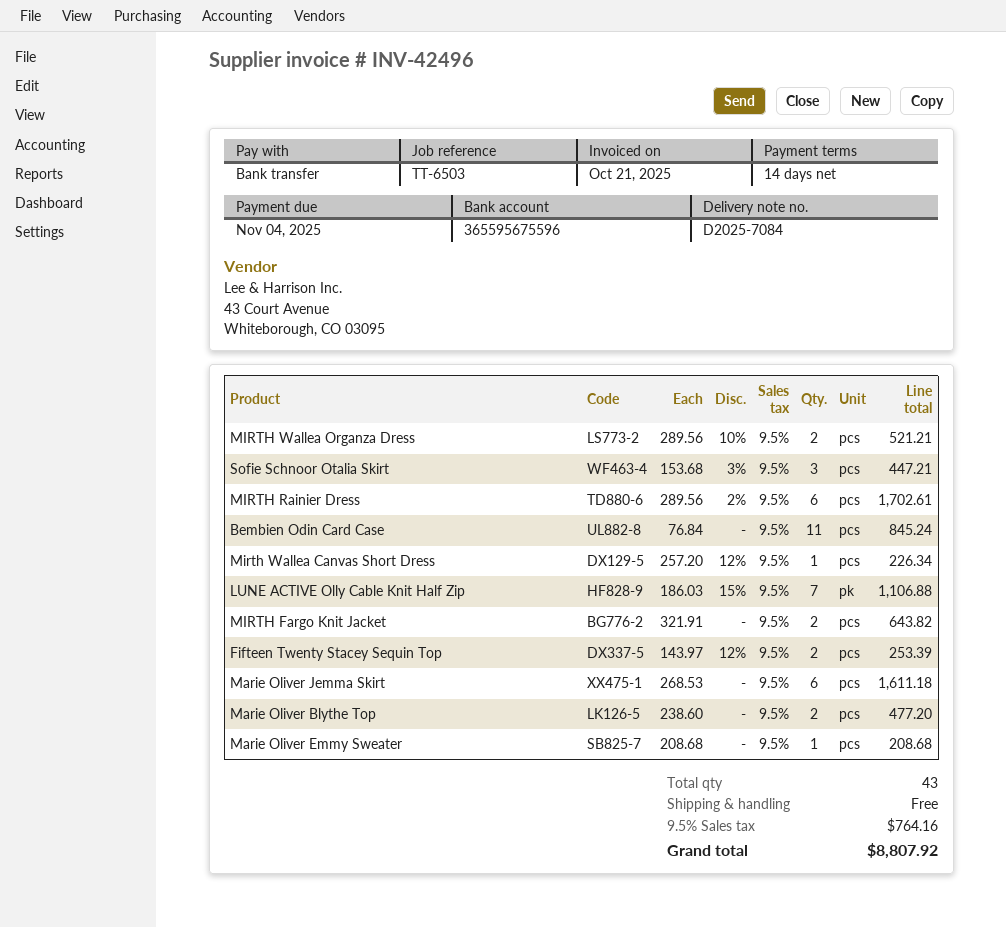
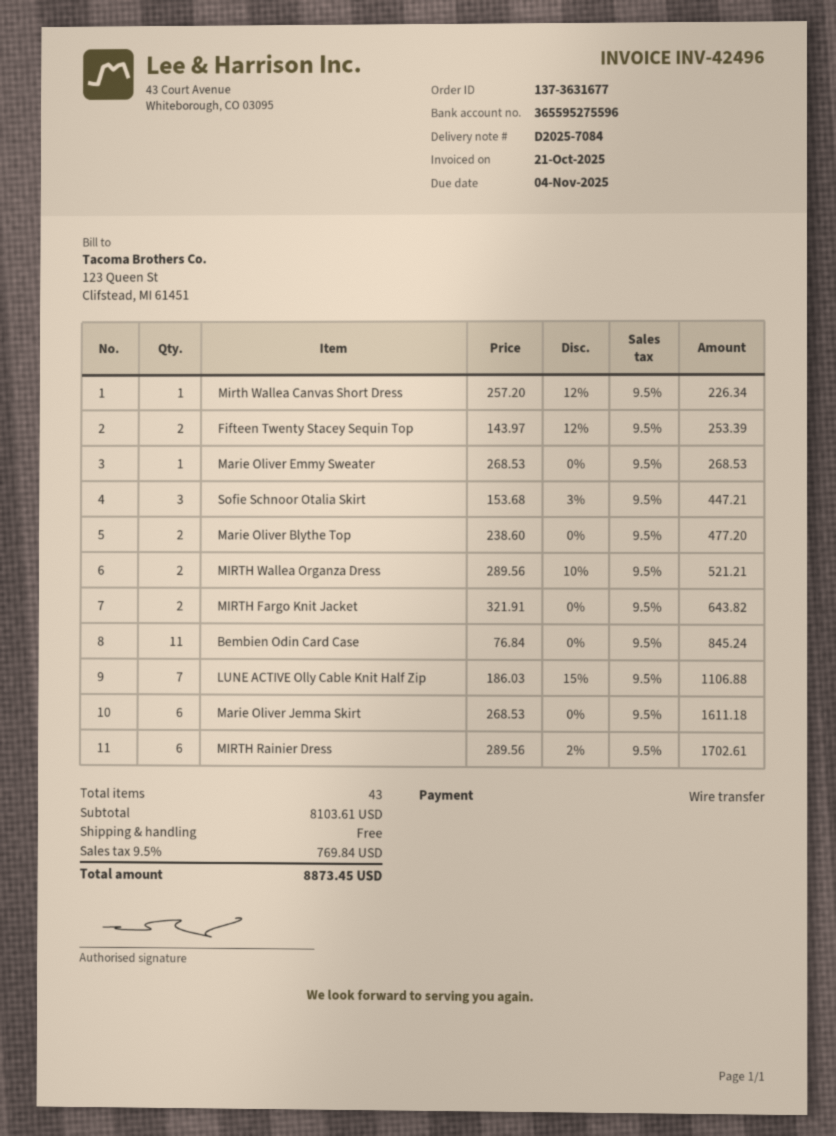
bank account: 365595675596 -> 365595275596
Marie Oliver Emmy Sweater: 1 x 208.68 = 208.68 -> 1 x 268.53 = 268.53
tax: 9.5% = 764.16 -> 9.5% = 769.84
total: 8807.92 -> 8873.45

